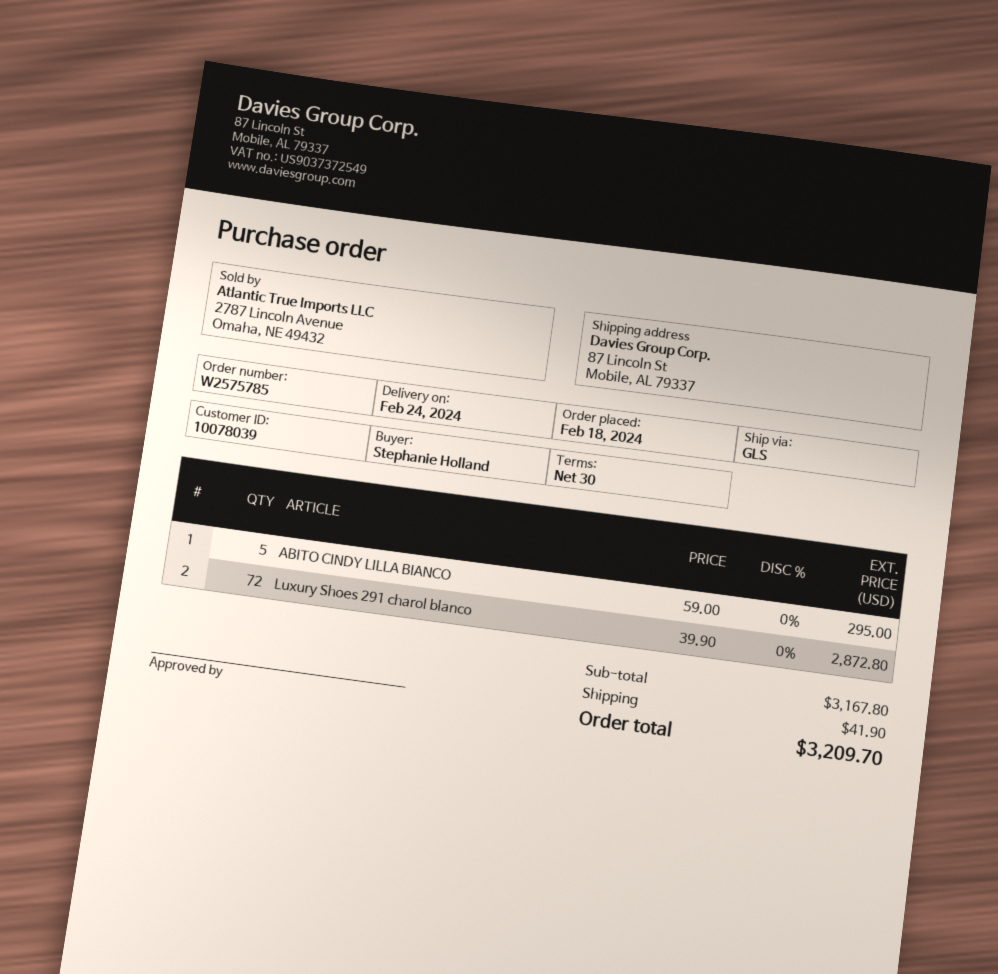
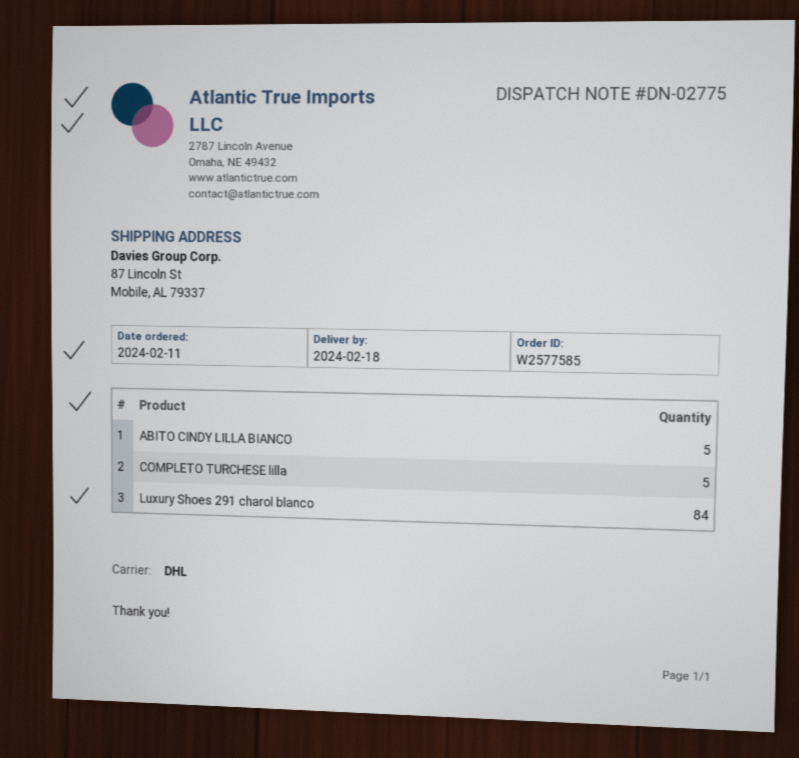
order number: W2575785 -> W2577585
order date: 2024-02-18 -> 2024-02-11
delivery date: 2024-02-24 -> 2024-02-18
shipping method: GLS -> DHL
Luxury Shoes 291 charol blanco: 72 -> 84
COMPLETO TURCHESE lilla: none -> 5

